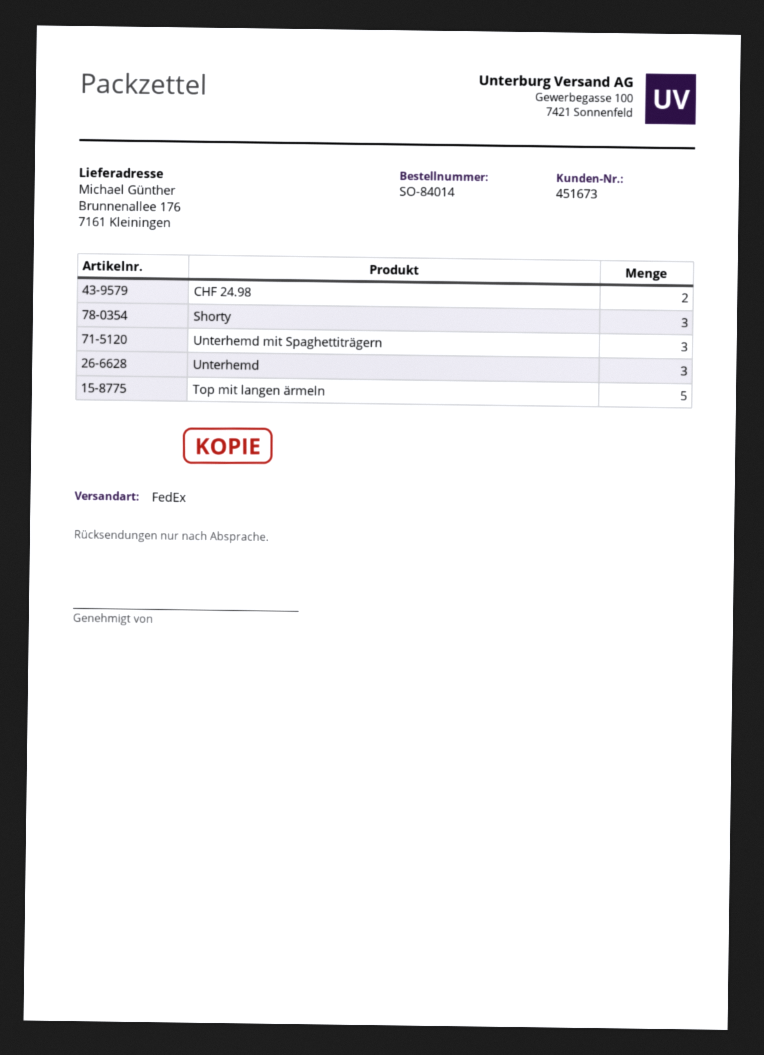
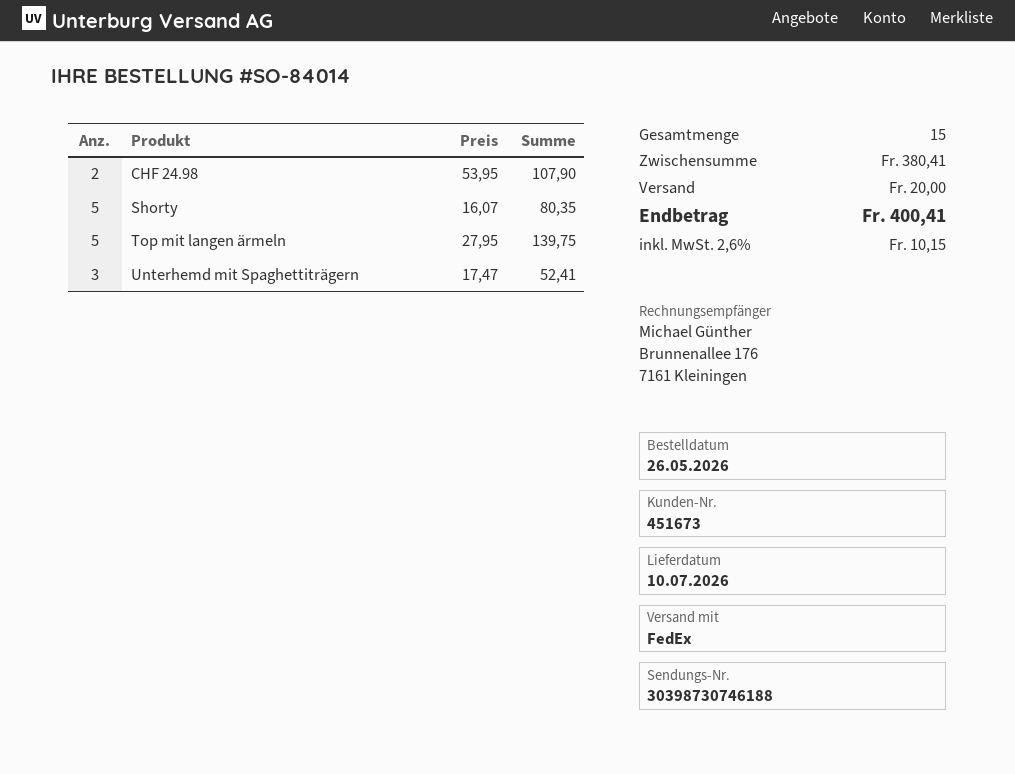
Shorty: 3 -> 5
Unterhemd: 3 -> none

